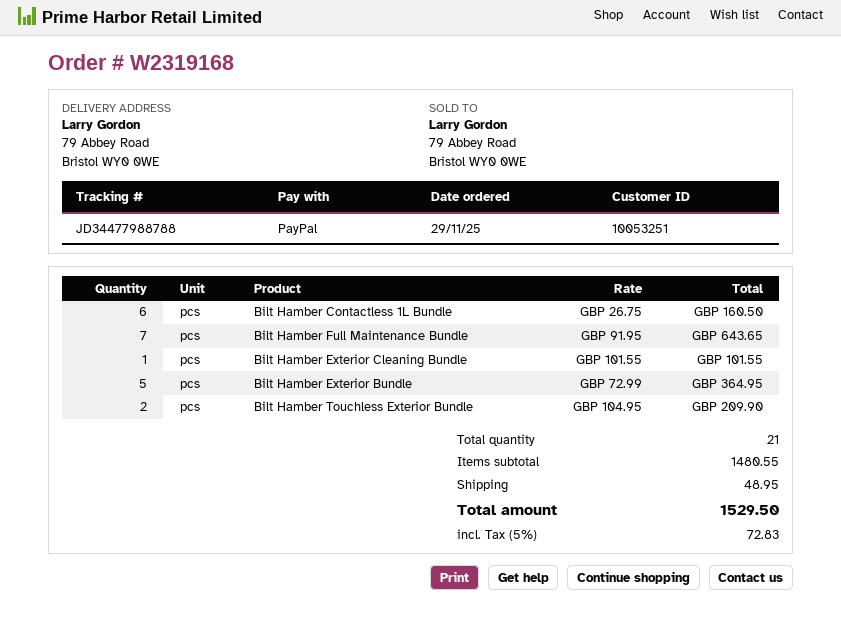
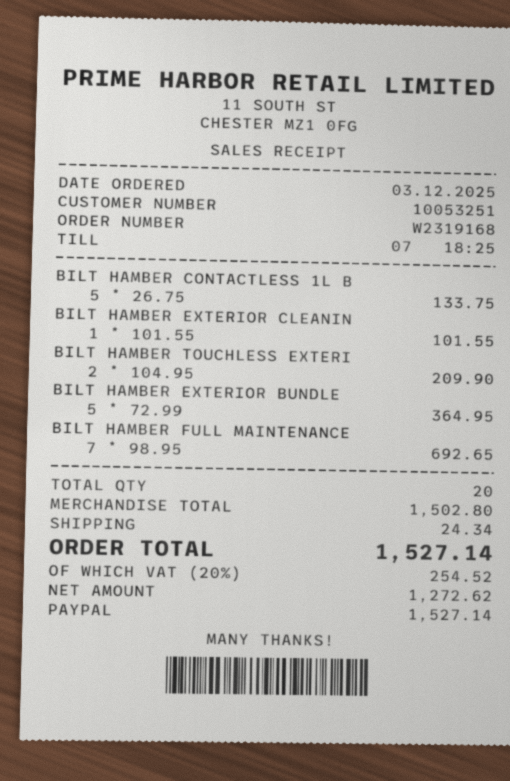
order date: 2025-11-29 -> 2025-12-03
Bilt Hamber Contactless 1L Bundle: 6 x 26.75 = 160.50 -> 5 x 26.75 = 133.75
Bilt Hamber Full Maintenance Bundle: 7 x 91.95 = 643.65 -> 7 x 98.95 = 692.65
total quantity: 21 -> 20
subtotal: 1480.55 -> 1502.80
shipping: 48.95 -> 24.34
tax: 5% = 72.83 -> 20% = 254.52
total: 1529.50 -> 1527.14

